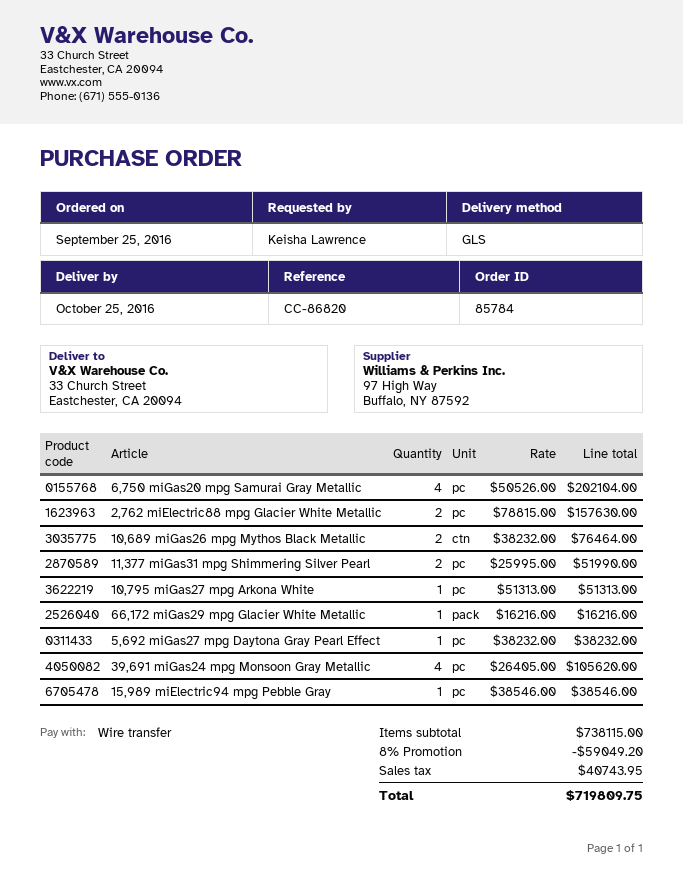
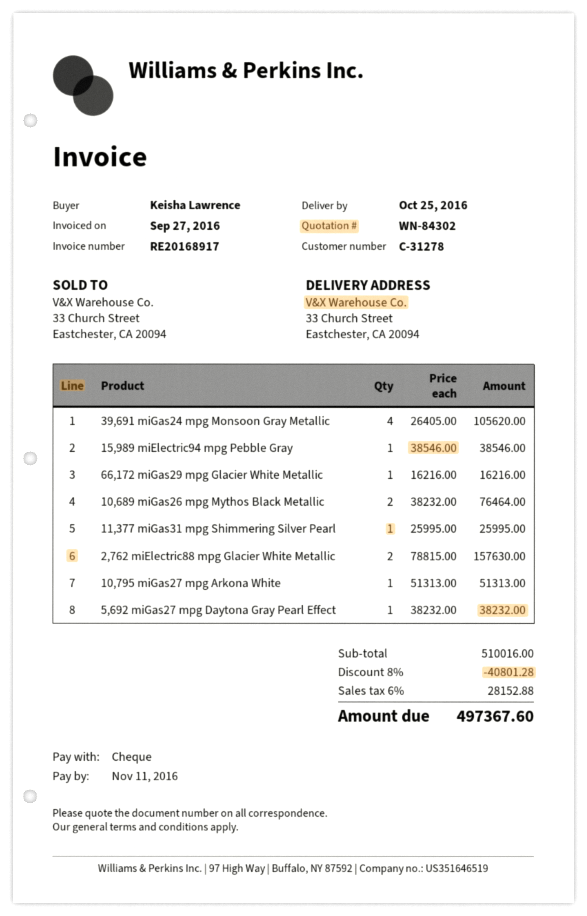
payment method: bank transfer -> cheque
6,750 miGas20 mpg Samurai Gray Metallic: 4 x 50526.00 = 202104.00 -> none
11,377 miGas31 mpg Shimmering Silver Pearl: 2 x 25995.00 = 51990.00 -> 1 x 25995.00 = 25995.00
subtotal: 738115.00 -> 510016.00
discount: 8% = 59049.20 -> 8% = 40801.28
tax: 40743.95 -> 28152.88
total: 719809.75 -> 497367.60

